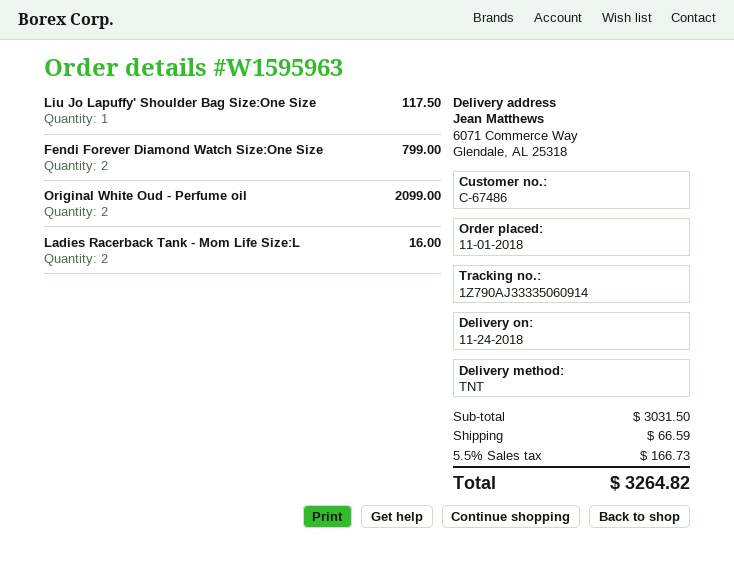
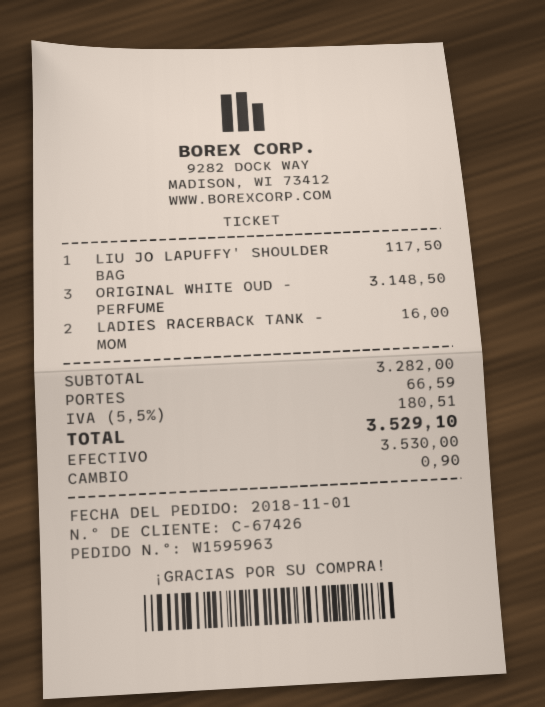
customer number: C-67486 -> C-67426
Fendi Forever Diamond Watch Size:One Size: 2 for 799.00 -> none
Original White Oud - Perfume oil: 2 for 2099.00 -> 3 for 3148.50
subtotal: 3031.50 -> 3282.00
tax: 5.5% = 166.73 -> 5.5% = 180.51
total: 3264.82 -> 3529.10

